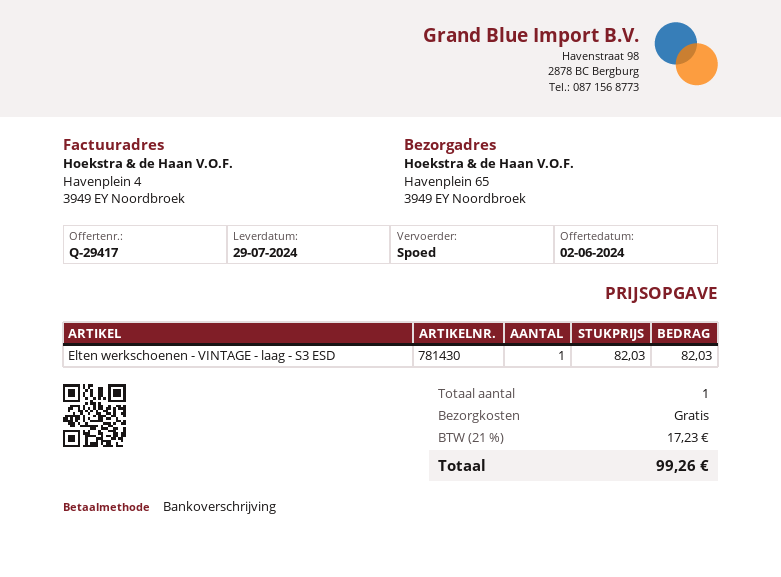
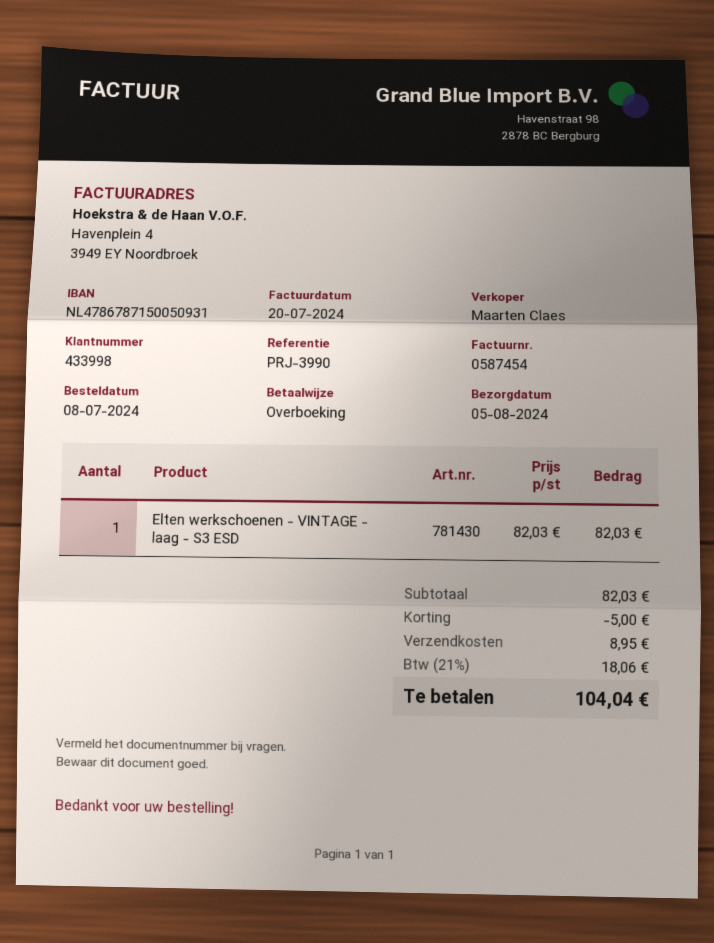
delivery date: 2024-07-29 -> 2024-08-05
discount: none -> 5.00
shipping: 0.00 -> 8.95
tax: 21% = 17.23 -> 21% = 18.06
total: 99.26 -> 104.04

